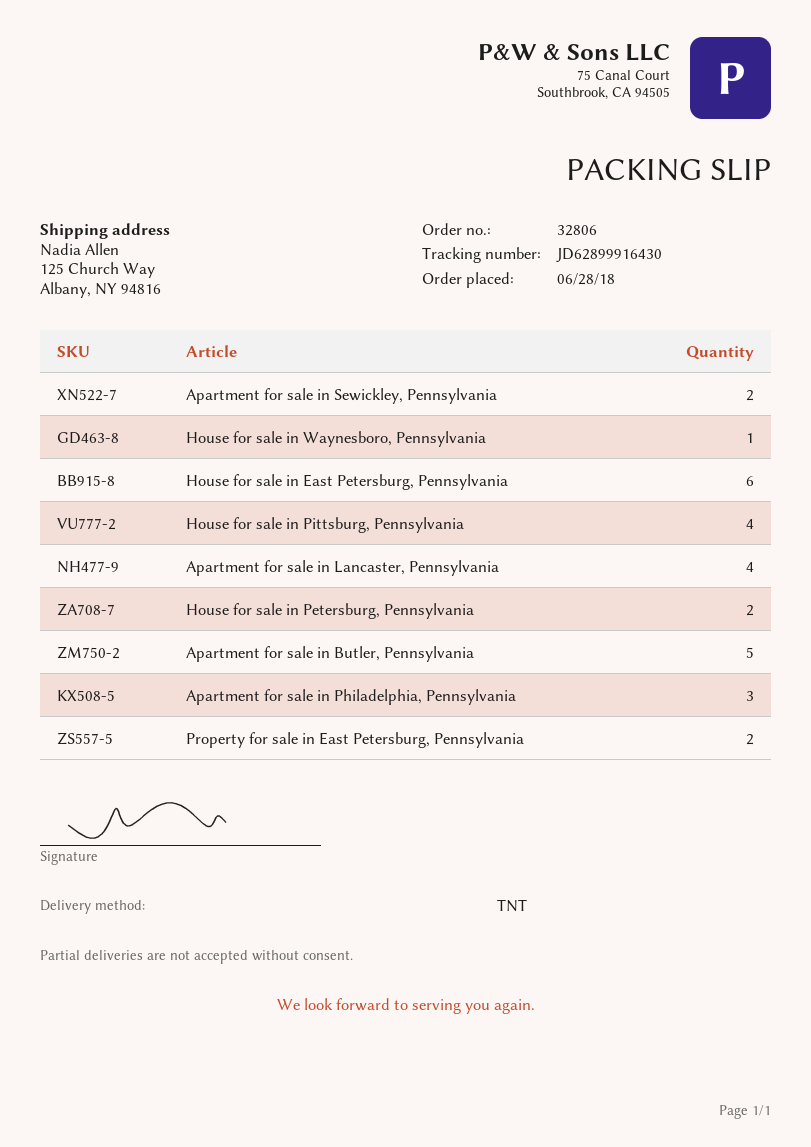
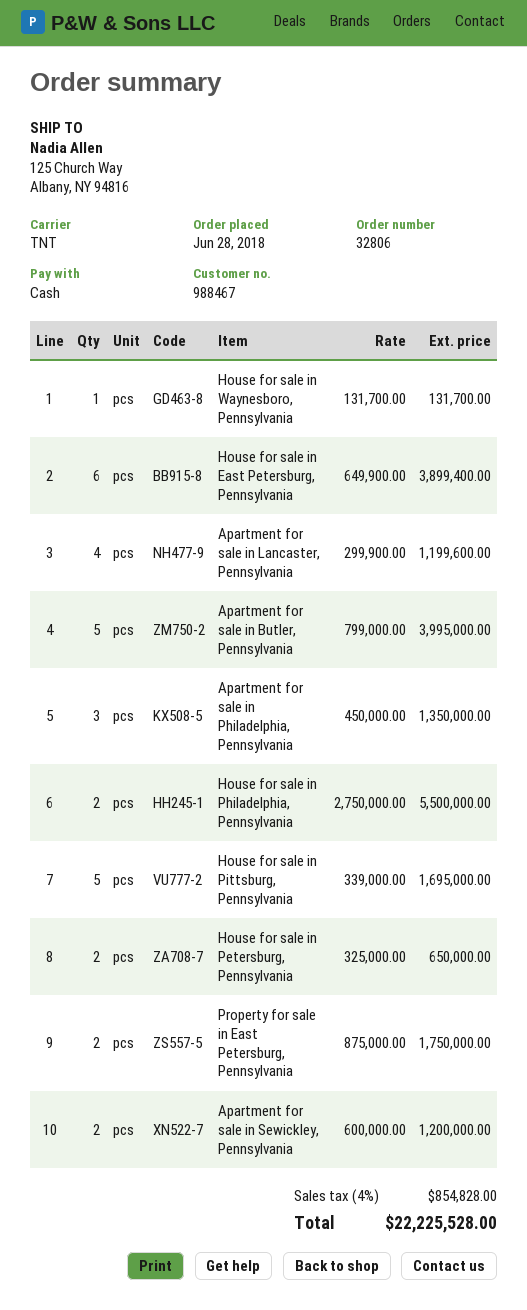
House for sale in Pittsburg, Pennsylvania: 4 -> 5
House for sale in Philadelphia, Pennsylvania: none -> 2

